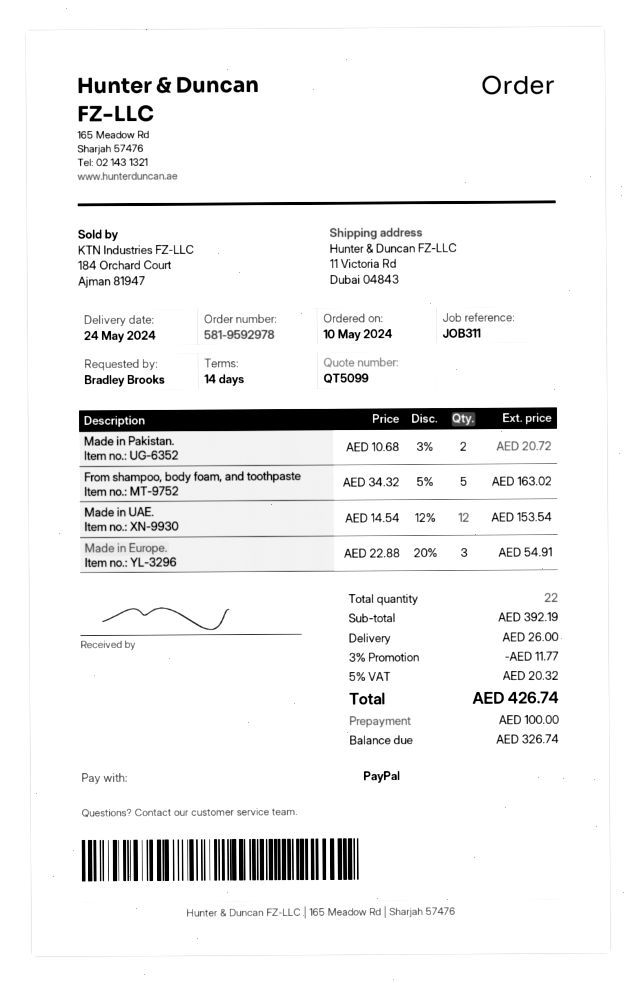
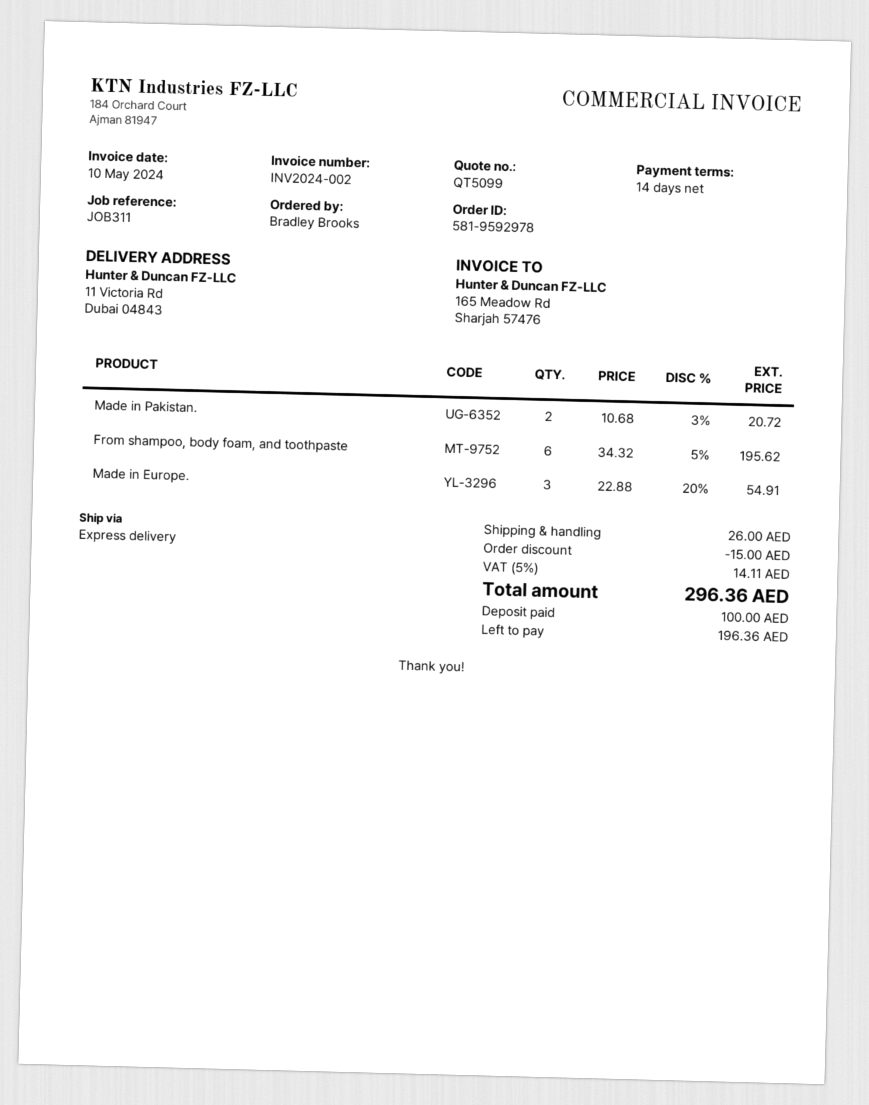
From shampoo, body foam, and toothpaste: 5 x 34.32 - 5% = 163.02 -> 6 x 34.32 - 5% = 195.62
Made in UAE.: 12 x 14.54 - 12% = 153.54 -> none
discount: 11.77 -> 15.00
tax: 5% = 20.32 -> 5% = 14.11
total: 426.74 -> 296.36
balance: 326.74 -> 196.36

